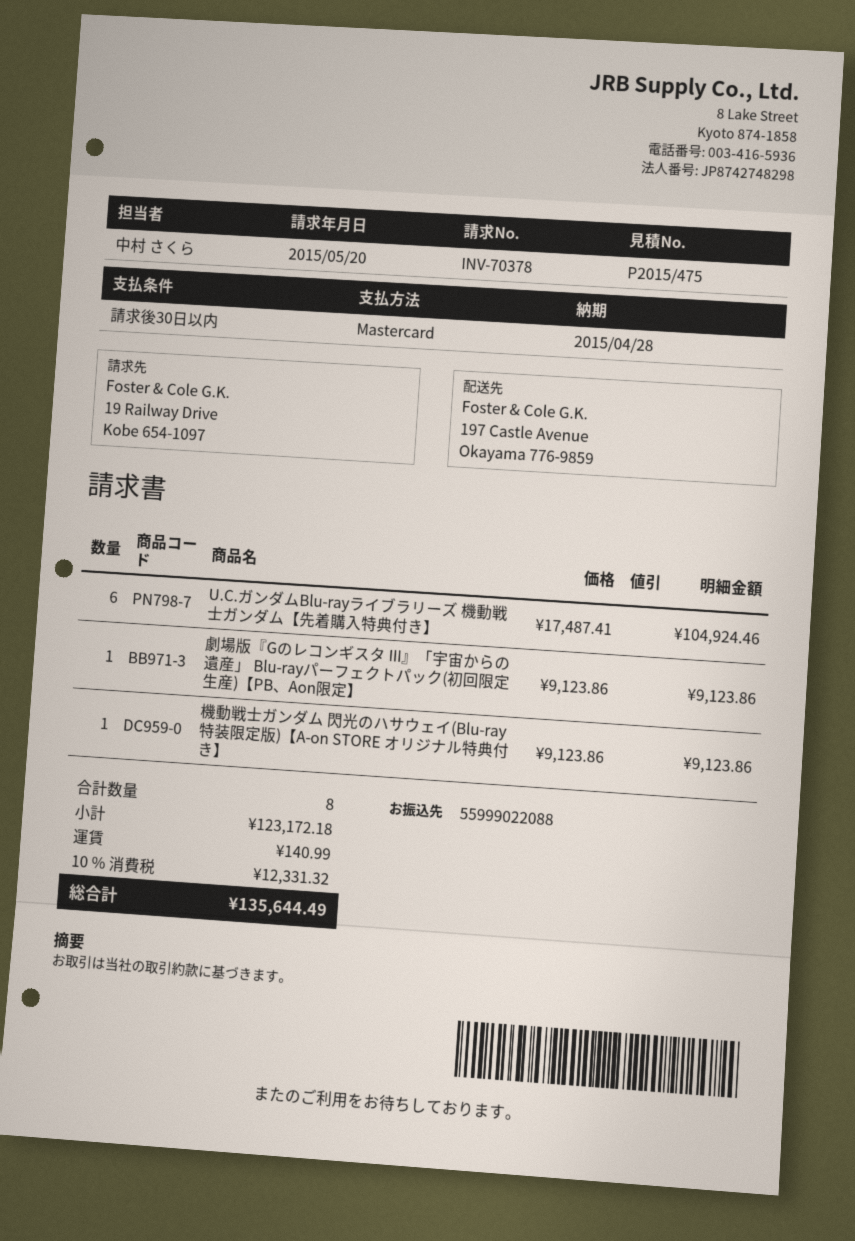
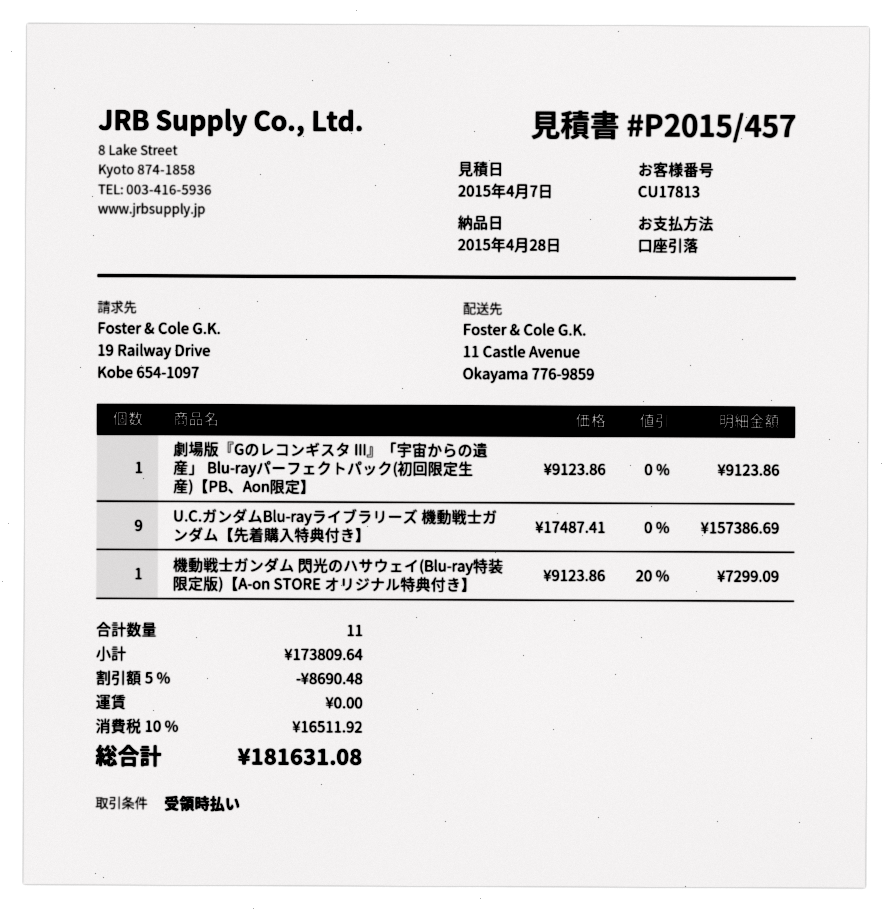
quote number: P2015/475 -> P2015/457
payment terms: 30 days -> on receipt
payment method: Mastercard -> direct debit
ship to: 197 Castle Avenue, Okayama 776-9859 -> 11 Castle Avenue, Okayama 776-9859
U.C.ガンダムBlu-rayライブラリーズ 機動戦士ガンダム【先着購入特典付き】: 6 x 17487.41 = 104924.46 -> 9 x 17487.41 = 157386.69
機動戦士ガンダム 閃光のハサウェイ(Blu-ray特装限定版)【A-on STORE オリジナル特典付き】: 1 x 9123.86 = 9123.86 -> 1 x 9123.86 - 20% = 7299.09
total quantity: 8 -> 11
subtotal: 123172.18 -> 173809.64
discount: none -> 5% = 8690.48
shipping: 140.99 -> 0.00
tax: 10% = 12331.32 -> 10% = 16511.92
total: 135644.49 -> 181631.08

